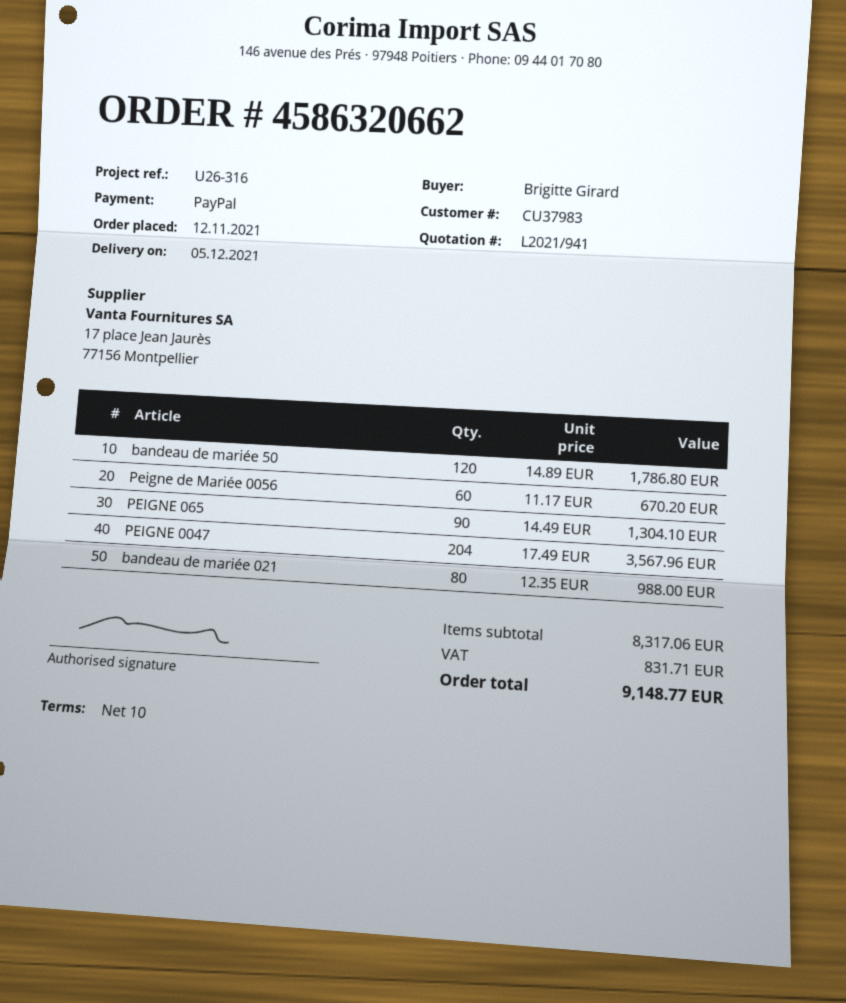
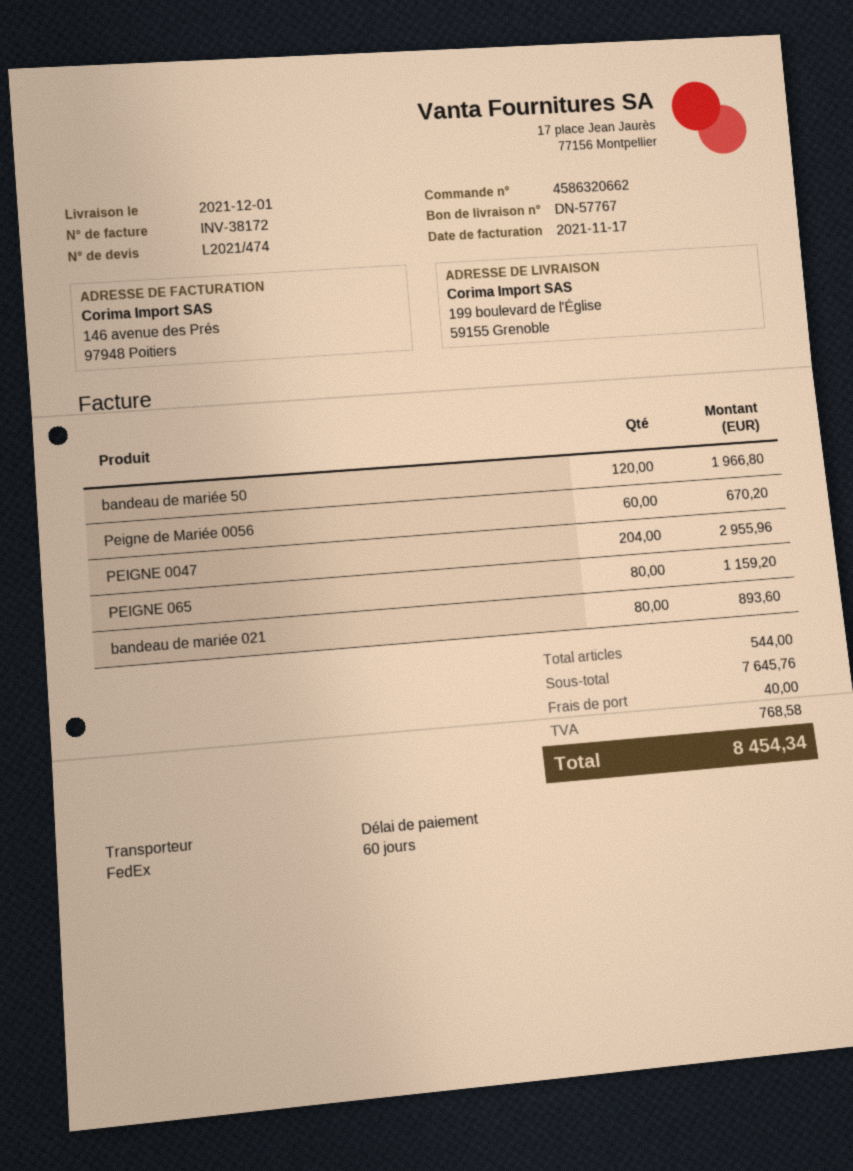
quote number: L2021/941 -> L2021/474
delivery date: 2021-12-05 -> 2021-12-01
payment terms: 10 days -> 60 days
bandeau de mariée 50: 120 for 1786.80 -> 120 for 1966.80
PEIGNE 065: 90 for 1304.10 -> 80 for 1159.20
PEIGNE 0047: 204 for 3567.96 -> 204 for 2955.96
bandeau de mariée 021: 80 for 988.00 -> 80 for 893.60
subtotal: 8317.06 -> 7645.76
shipping: none -> 40.00
tax: 831.71 -> 768.58
total: 9148.77 -> 8454.34

